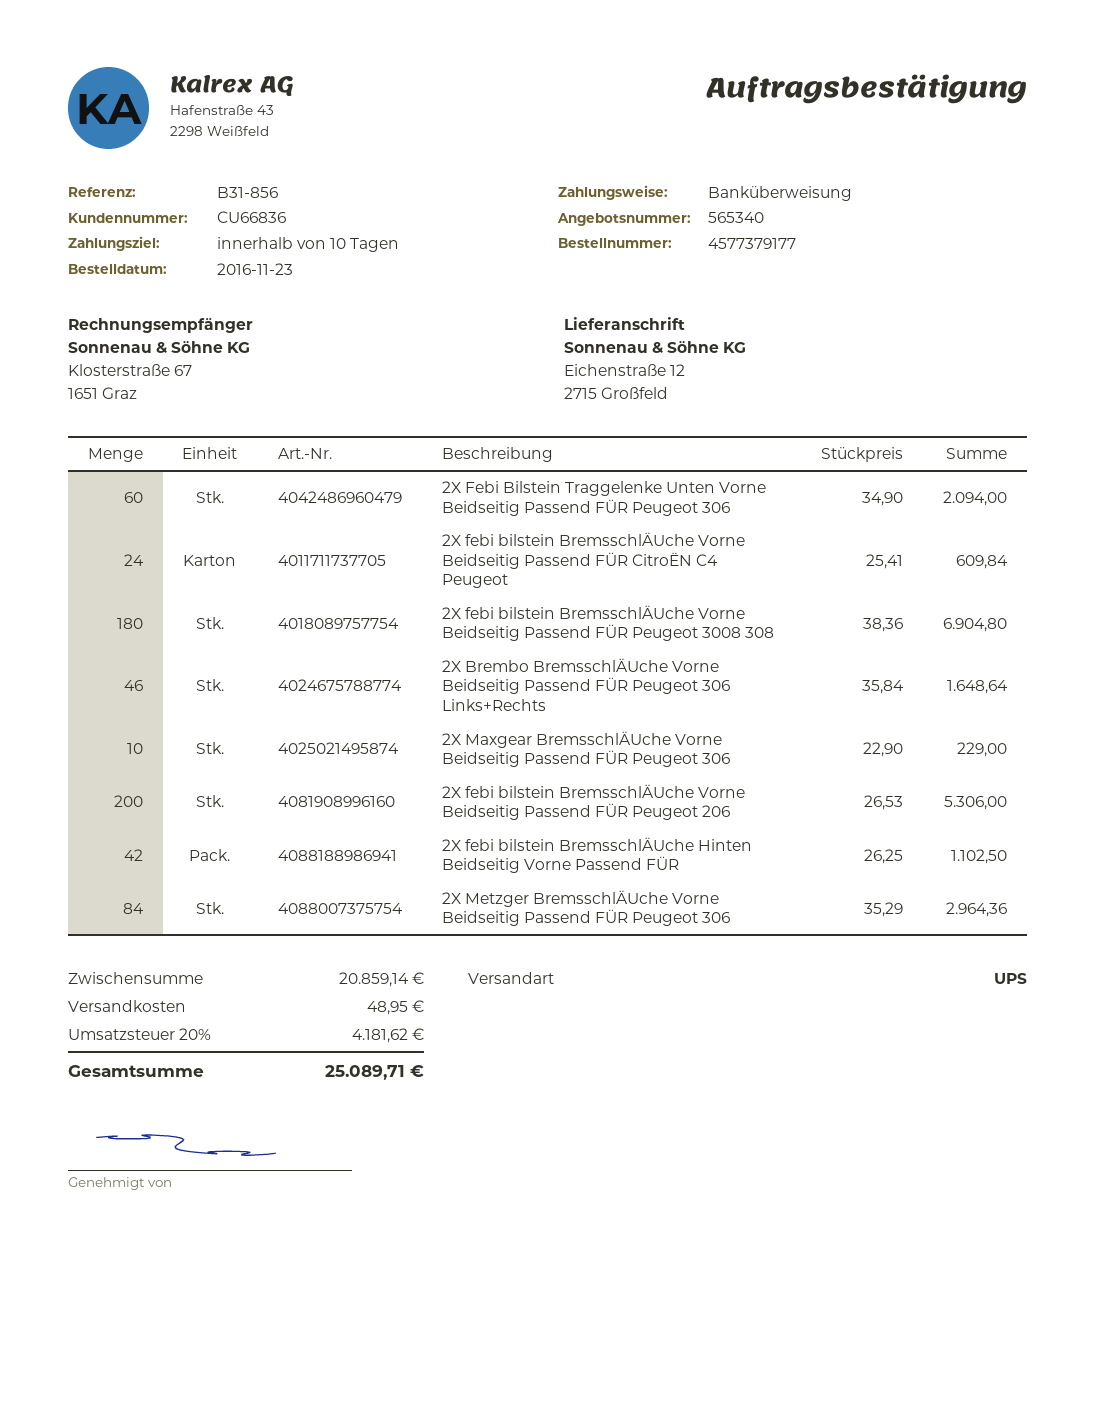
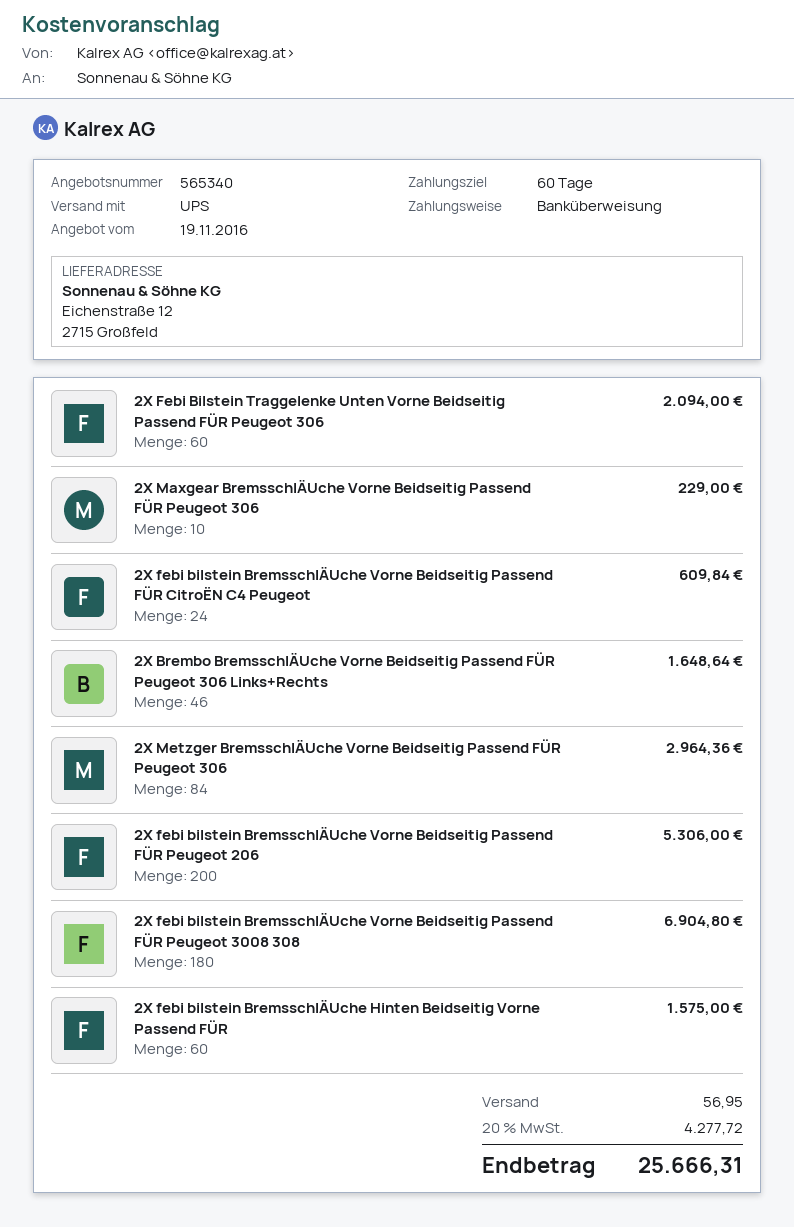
payment terms: 10 days -> 60 days
2X febi bilstein BremsschlÄUche Hinten Beidseitig Vorne Passend FÜR: 42 for 1102.50 -> 60 for 1575.00
shipping: 48.95 -> 56.95
tax: 20% = 4181.62 -> 20% = 4277.72
total: 25089.71 -> 25666.31

